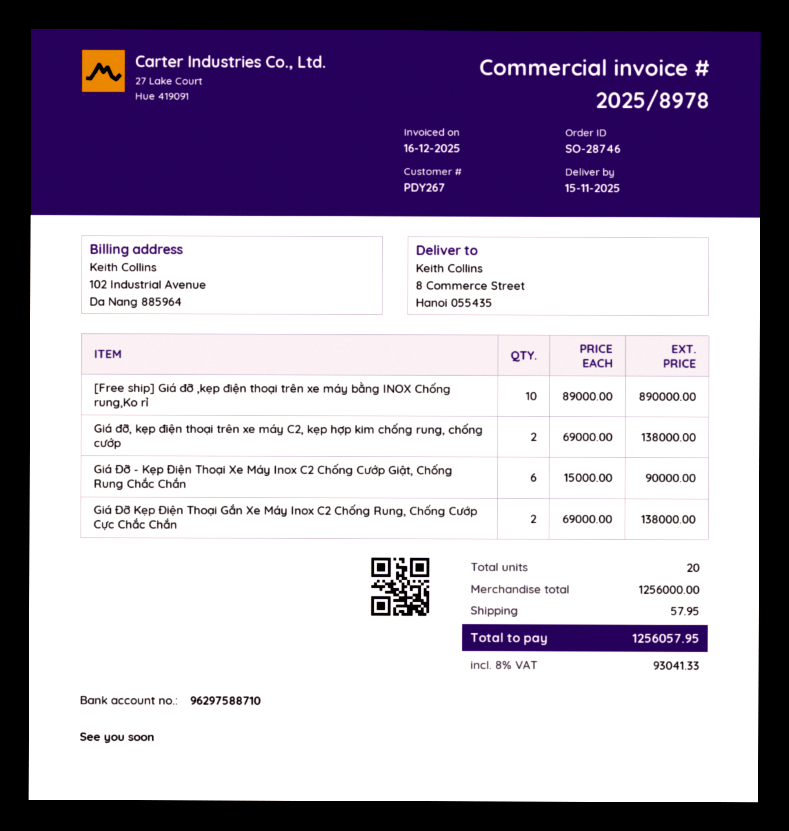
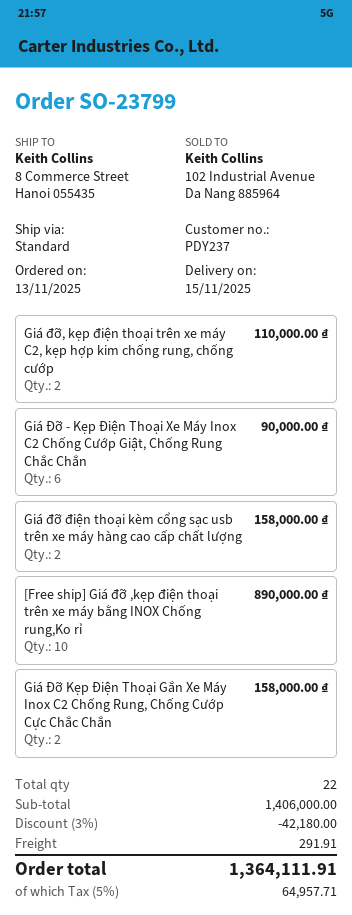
order number: SO-28746 -> SO-23799
customer number: PDY267 -> PDY237
Giá đỡ, kẹp điện thoại trên xe máy C2, kẹp hợp kim chống rung, chống cướp: 2 for 138000.00 -> 2 for 110000.00
Giá Đỡ Kẹp Điện Thoại Gắn Xe Máy Inox C2 Chống Rung, Chống Cướp Cực Chắc Chắn: 2 for 138000.00 -> 2 for 158000.00
Giá đỡ điện thoại kèm cổng sạc usb trên xe máy hàng cao cấp chất lượng: none -> 2 for 158000.00
total quantity: 20 -> 22
subtotal: 1256000.00 -> 1406000.00
discount: none -> 3% = 42180.00
shipping: 57.95 -> 291.91
tax: 8% = 93041.33 -> 5% = 64957.71
total: 1256057.95 -> 1364111.91

